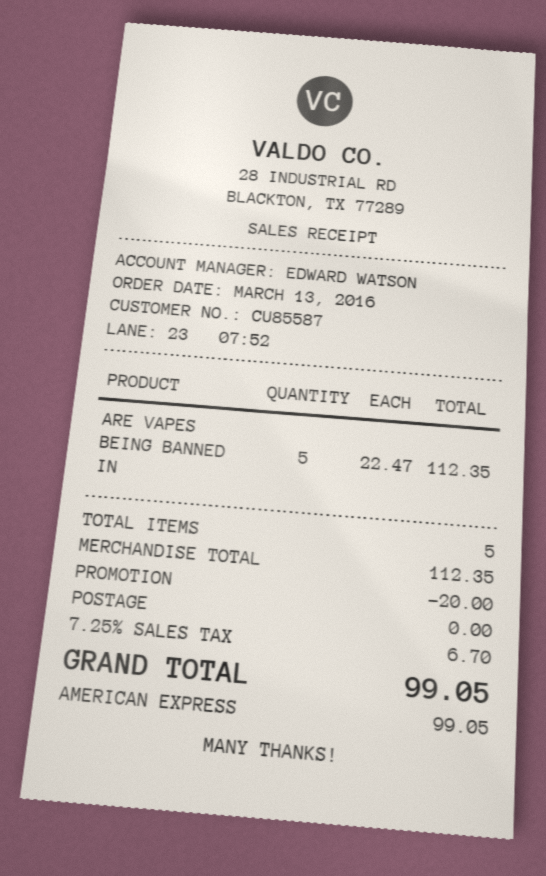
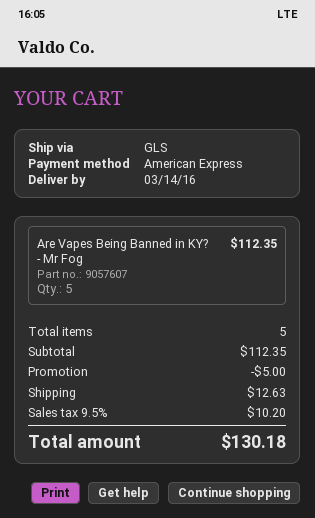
discount: 20.00 -> 5.00
shipping: 0.00 -> 12.63
tax: 7.25% = 6.70 -> 9.5% = 10.20
total: 99.05 -> 130.18

